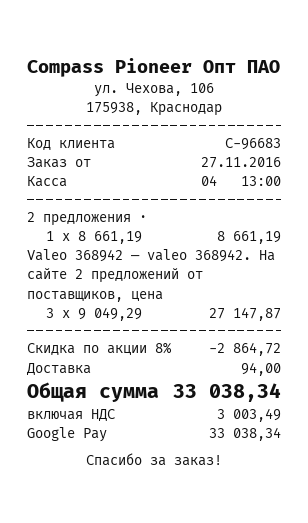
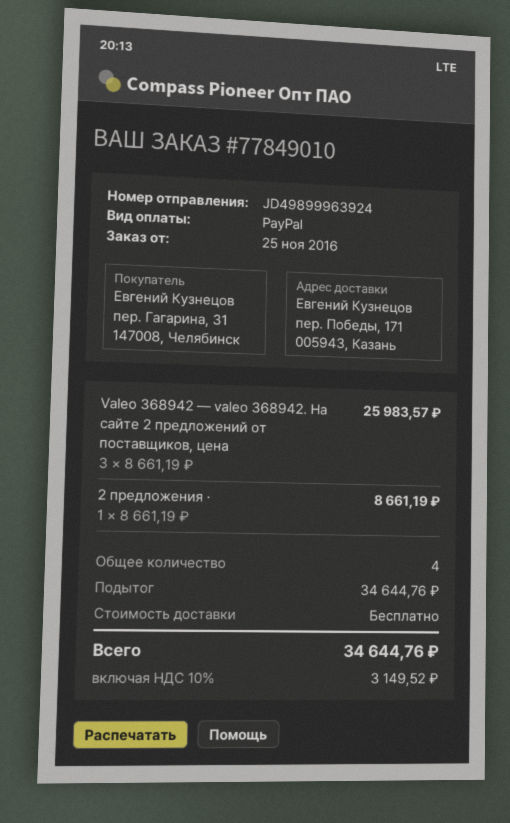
order date: 2016-11-27 -> 2016-11-25
payment method: Google Pay -> PayPal
Valeo 368942 — valeo 368942. На сайте 2 предложений от поставщиков, цена: 3 x 9049.29 = 27147.87 -> 3 x 8661.19 = 25983.57
discount: 8% = 2864.72 -> none
shipping: 94.00 -> 0.00
tax: 3003.49 -> 3149.52
total: 33038.34 -> 34644.76

